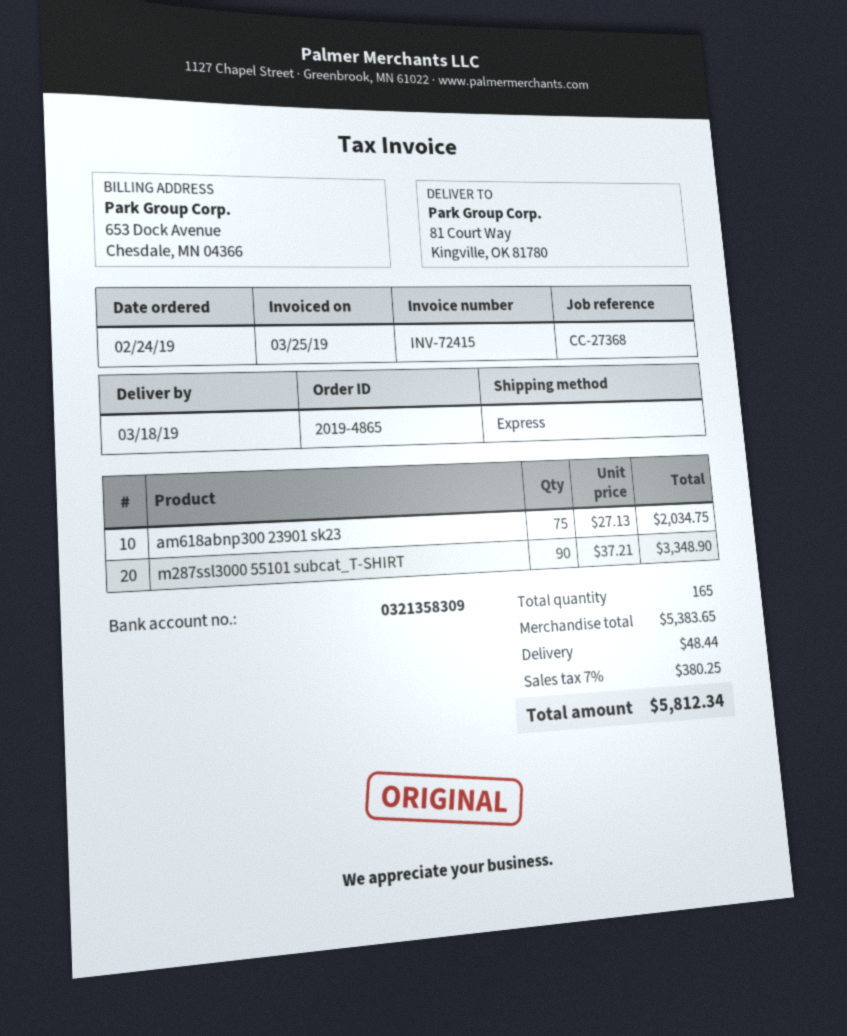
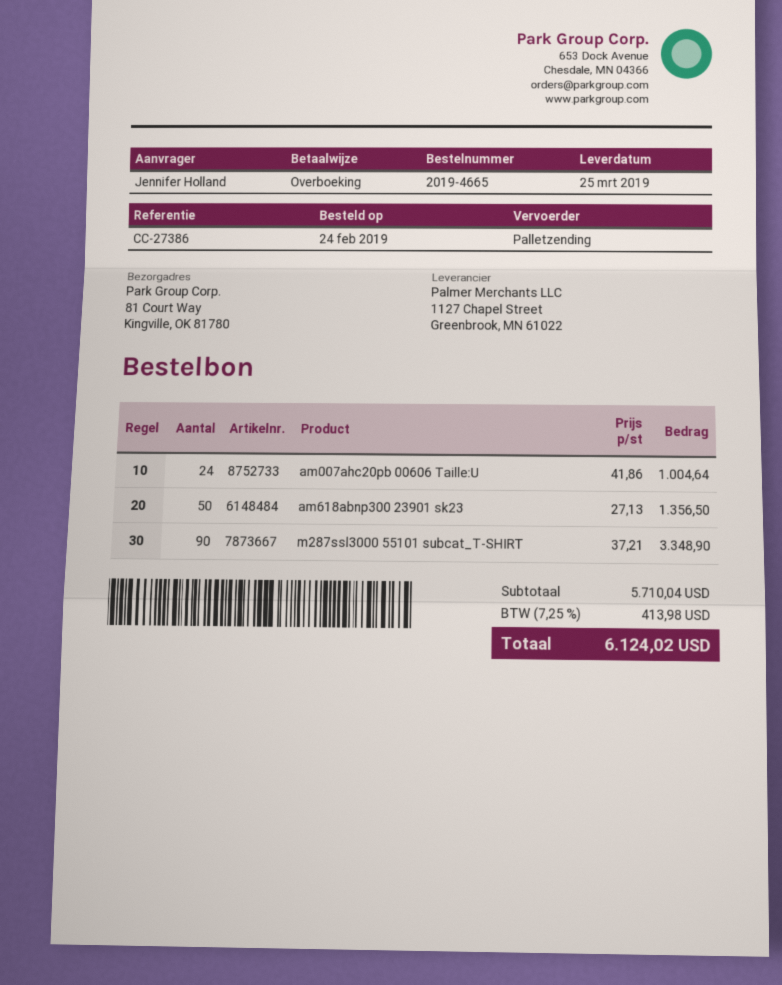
order number: 2019-4865 -> 2019-4665
delivery date: 2019-03-18 -> 2019-03-25
reference: CC-27368 -> CC-27386
shipping method: express -> pallet freight
am618abnp300 23901 sk23: 75 x 27.13 = 2034.75 -> 50 x 27.13 = 1356.50
am007ahc20pb 00606 Taille:U: none -> 24 x 41.86 = 1004.64
subtotal: 5383.65 -> 5710.04
shipping: 48.44 -> none
tax: 7% = 380.25 -> 7.25% = 413.98
total: 5812.34 -> 6124.02

